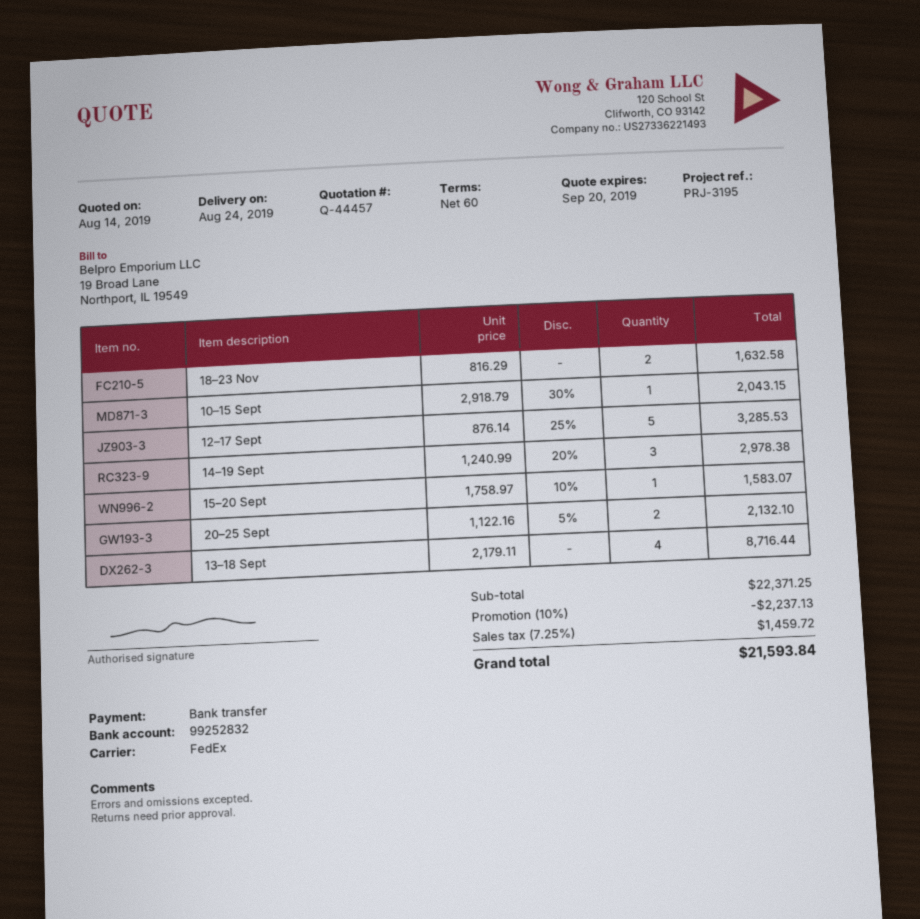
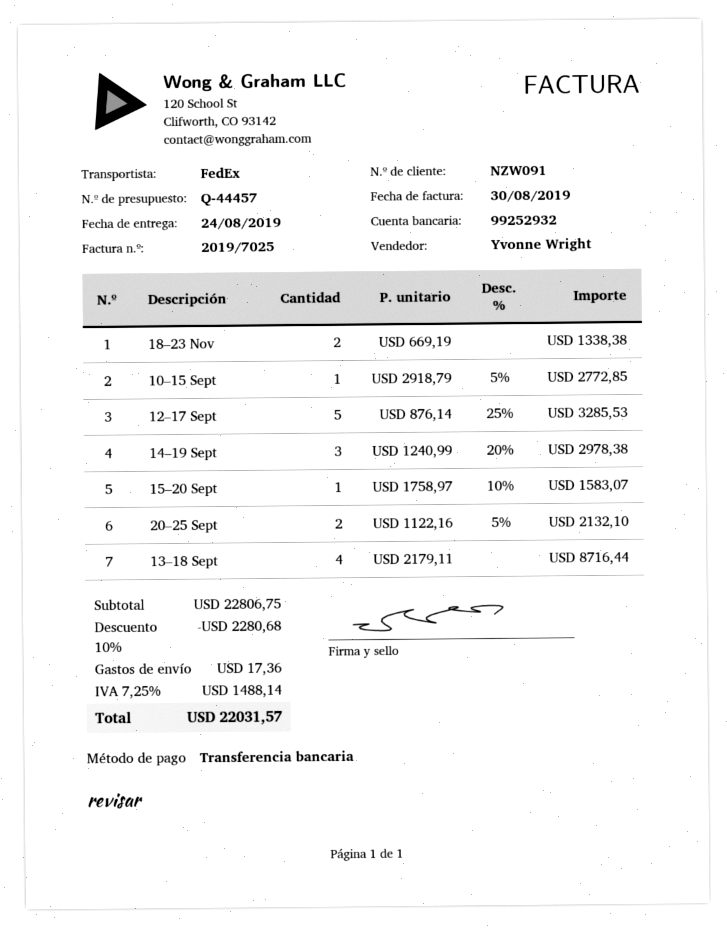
bank account: 99252832 -> 99252932
18–23 Nov: 2 x 816.29 = 1632.58 -> 2 x 669.19 = 1338.38
10–15 Sept: 1 x 2918.79 - 30% = 2043.15 -> 1 x 2918.79 - 5% = 2772.85
subtotal: 22371.25 -> 22806.75
discount: 10% = 2237.13 -> 10% = 2280.68
shipping: none -> 17.36
tax: 7.25% = 1459.72 -> 7.25% = 1488.14
total: 21593.84 -> 22031.57

